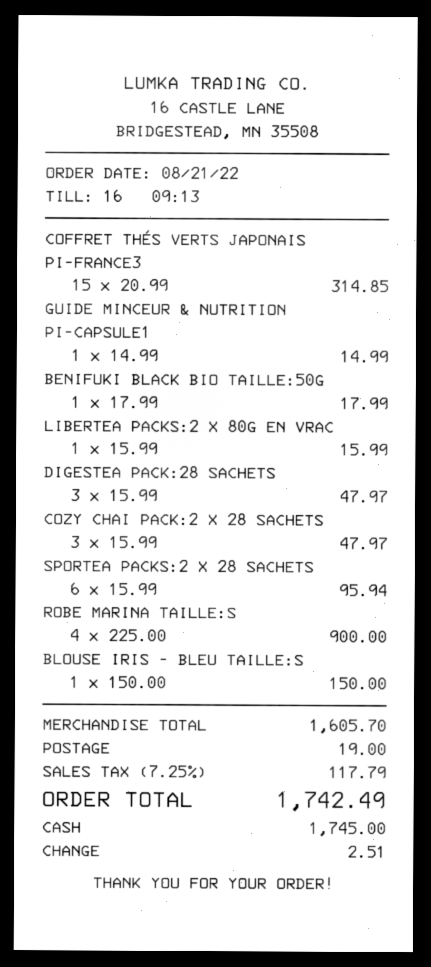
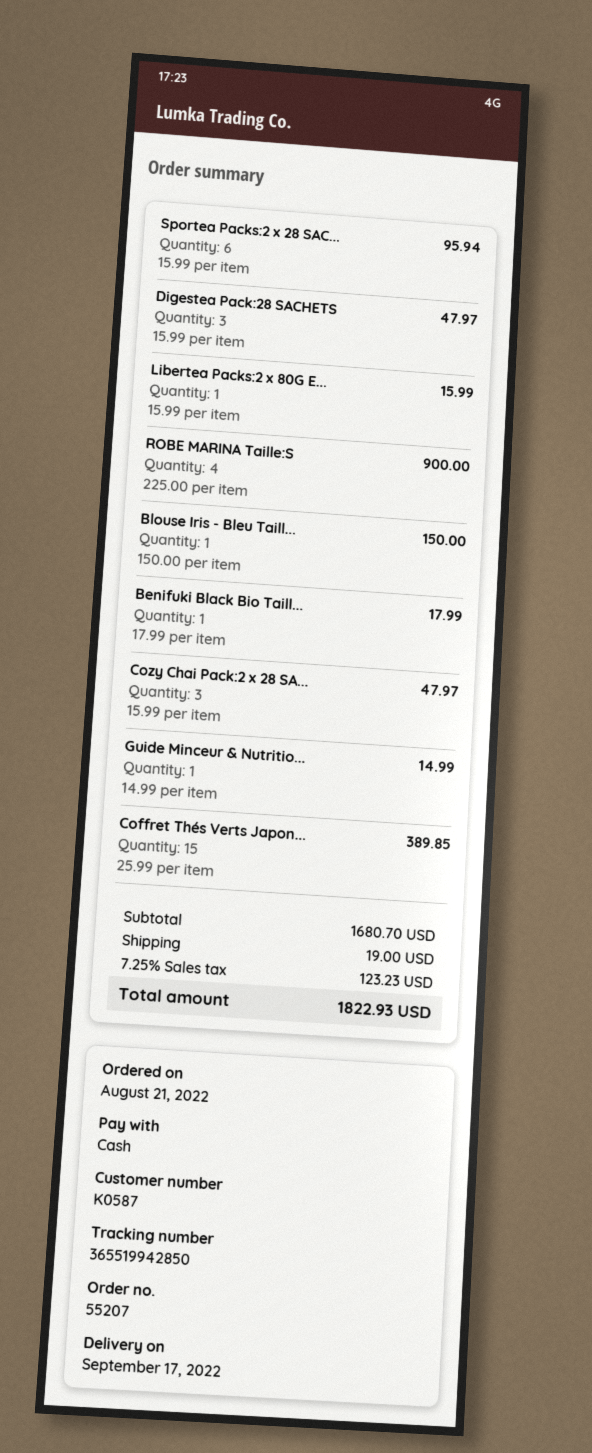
COFFRET THÉS VERTS JAPONAIS PI-FRANCE3: 15 x 20.99 = 314.85 -> 15 x 25.99 = 389.85
subtotal: 1605.70 -> 1680.70
tax: 7.25% = 117.79 -> 7.25% = 123.23
total: 1742.49 -> 1822.93

